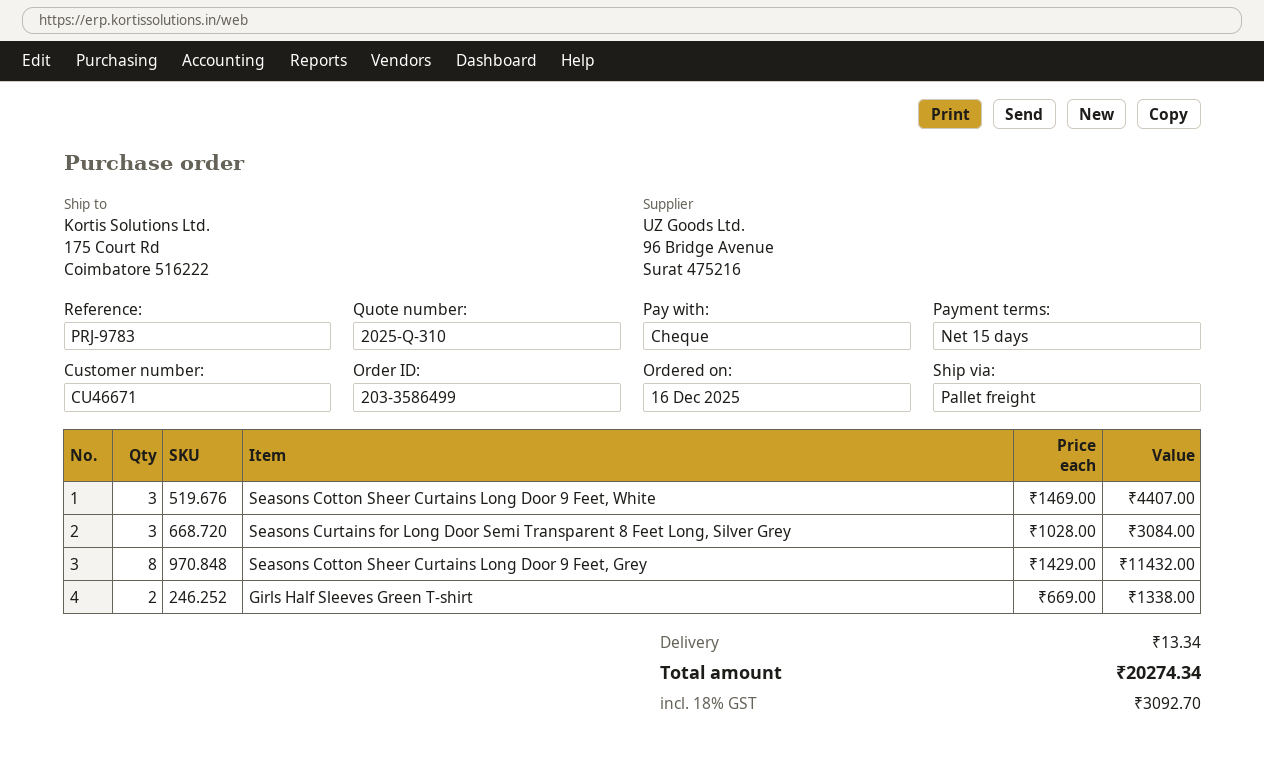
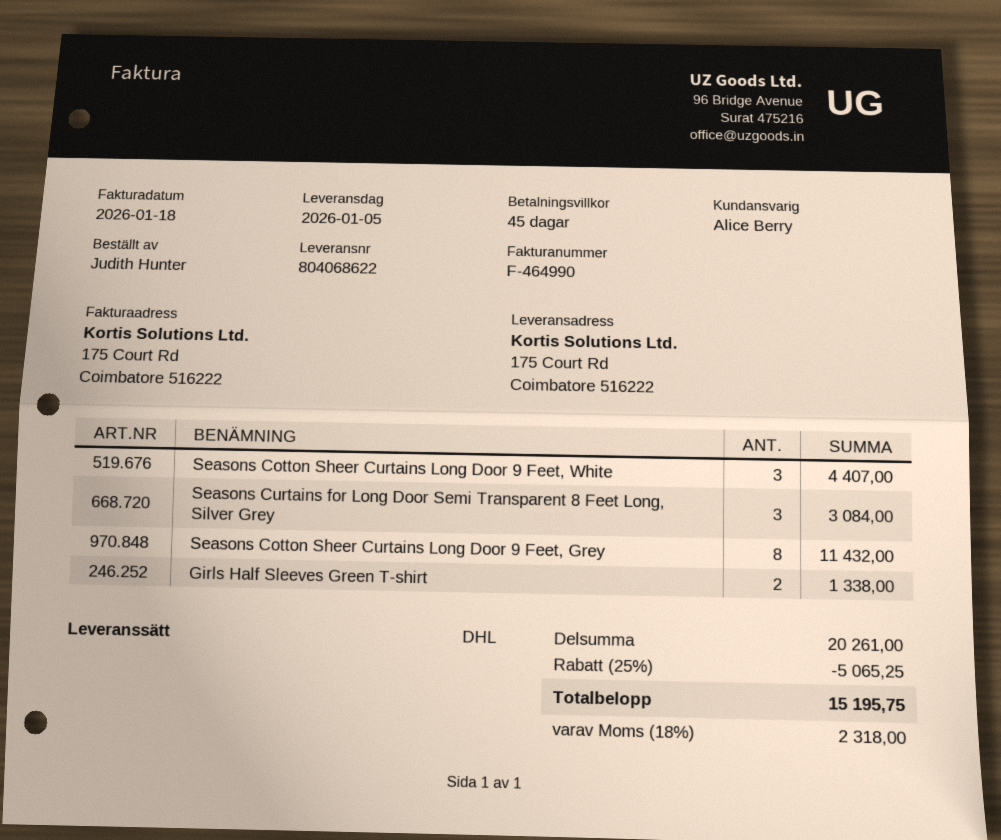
payment terms: 15 days -> 45 days
shipping method: pallet freight -> DHL
discount: none -> 25% = 5065.25
shipping: 13.34 -> none
tax: 18% = 3092.70 -> 18% = 2318.00
total: 20274.34 -> 15195.75

